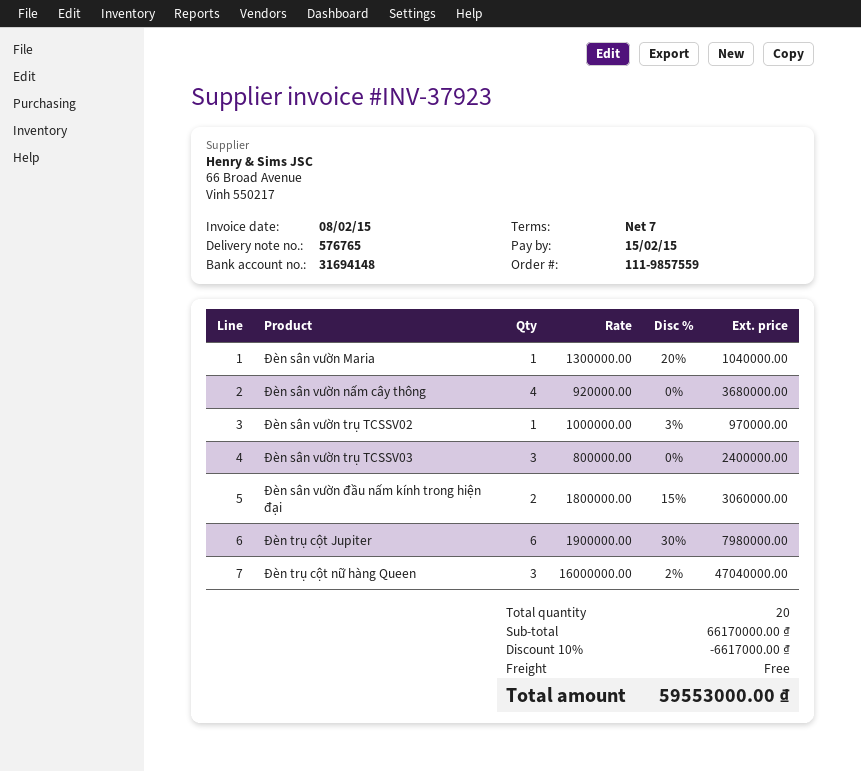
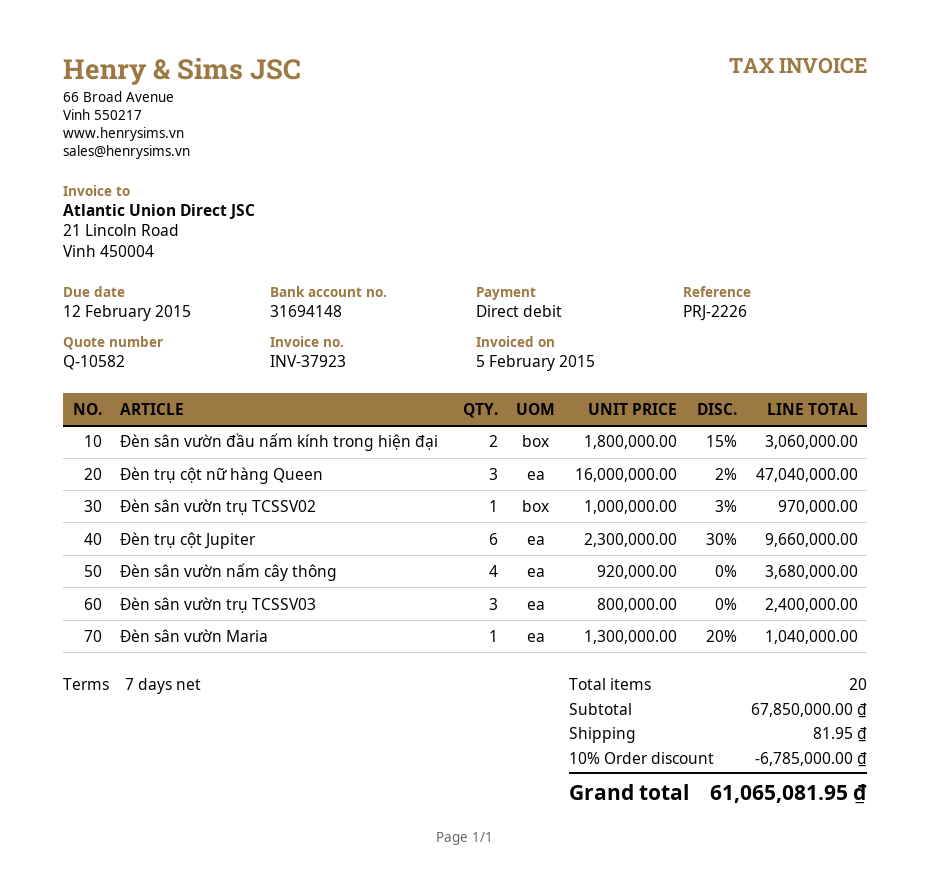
invoice date: 2015-02-08 -> 2015-02-05
due date: 2015-02-15 -> 2015-02-12
Đèn trụ cột Jupiter: 6 x 1900000.00 - 30% = 7980000.00 -> 6 x 2300000.00 - 30% = 9660000.00
subtotal: 66170000.00 -> 67850000.00
discount: 10% = 6617000.00 -> 10% = 6785000.00
shipping: 0.00 -> 81.95
total: 59553000.00 -> 61065081.95

